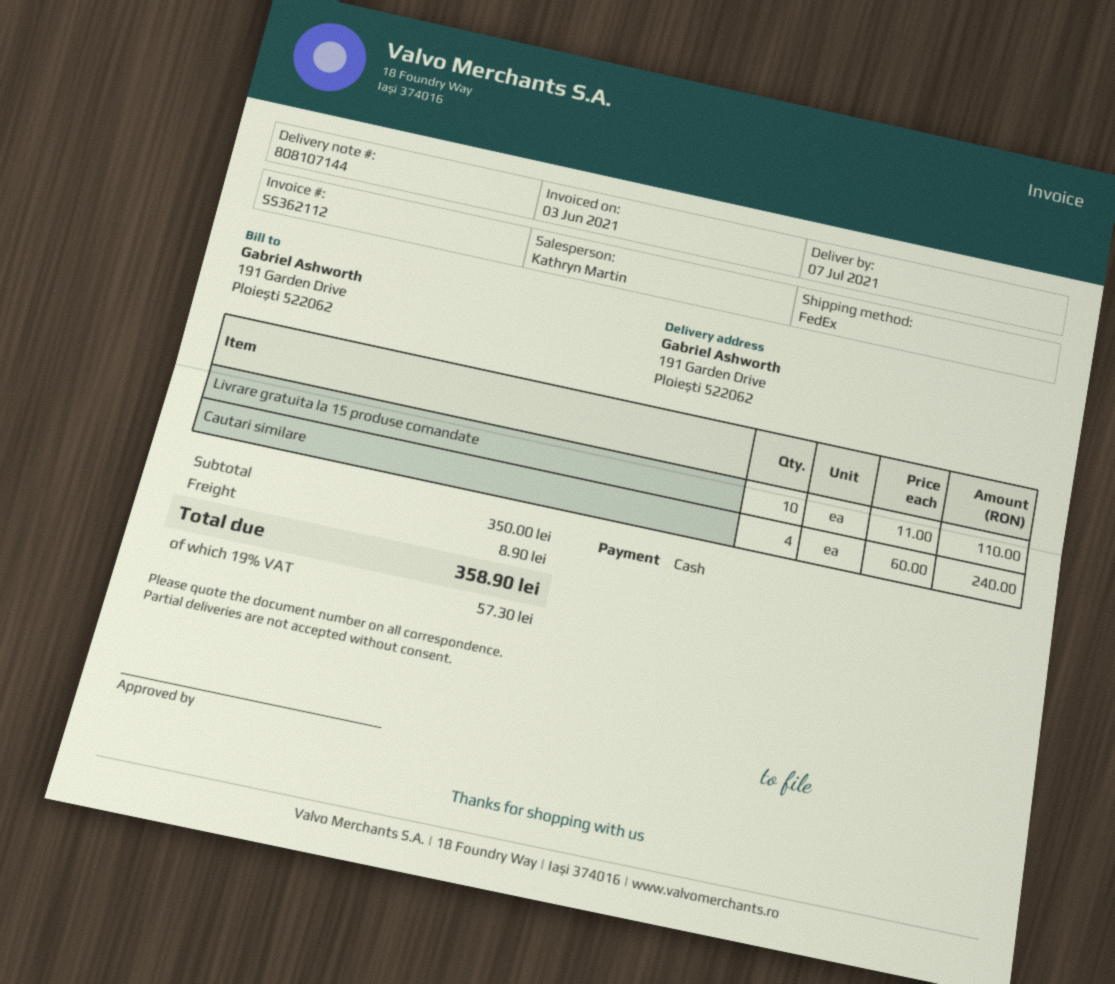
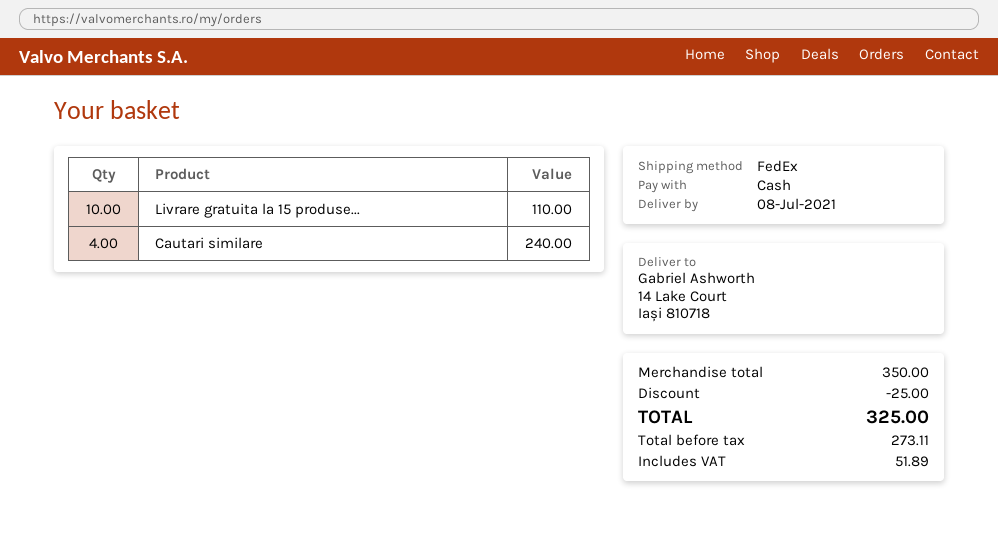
delivery date: 2021-07-07 -> 2021-07-08
ship to: 191 Garden Drive, Ploiești 522062 -> 14 Lake Court, Iași 810718
discount: none -> 25.00
shipping: 8.90 -> none
tax: 57.30 -> 51.89
total: 358.90 -> 325.00

